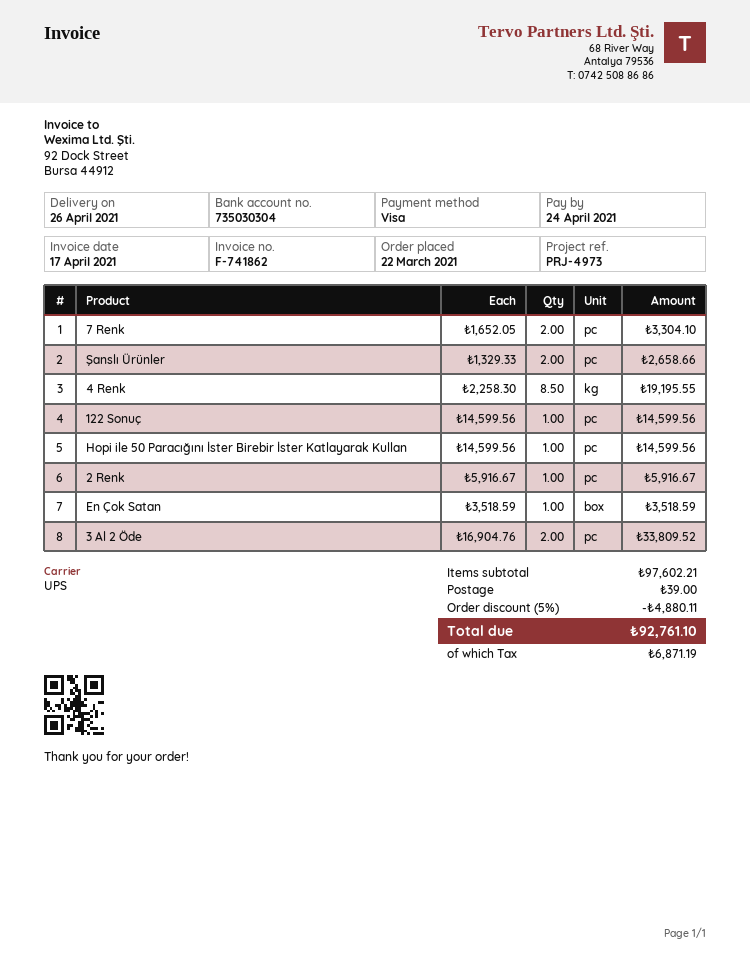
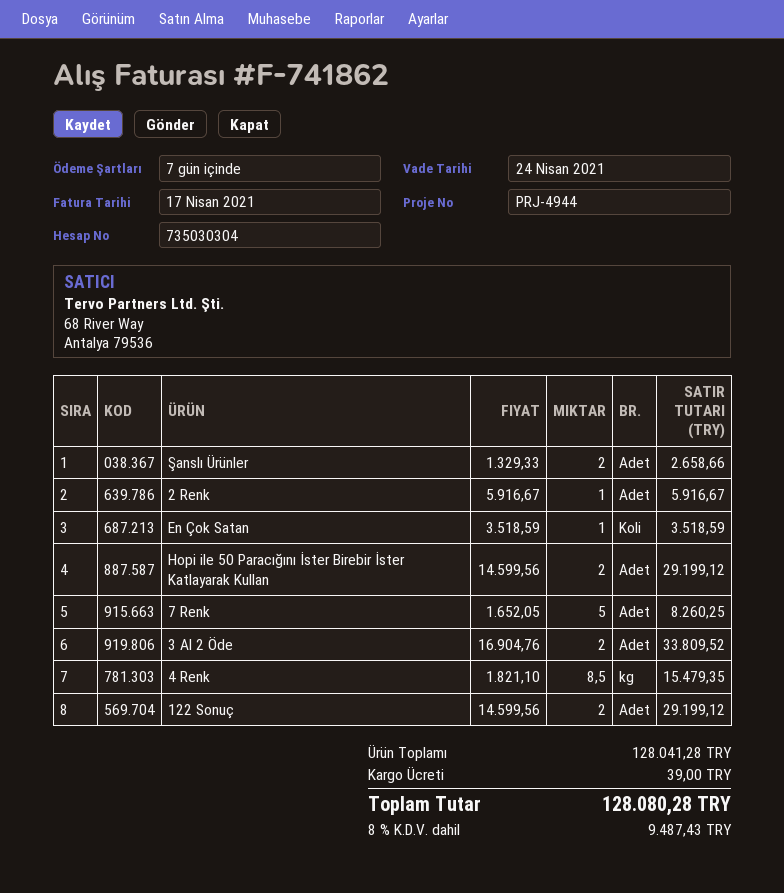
reference: PRJ-4973 -> PRJ-4944
7 Renk: 2 x 1652.05 = 3304.10 -> 5 x 1652.05 = 8260.25
4 Renk: 8.5 x 2258.30 = 19195.55 -> 8.5 x 1821.10 = 15479.35
122 Sonuç: 1 x 14599.56 = 14599.56 -> 2 x 14599.56 = 29199.12
Hopi ile 50 Paracığını İster Birebir İster Katlayarak Kullan: 1 x 14599.56 = 14599.56 -> 2 x 14599.56 = 29199.12
subtotal: 97602.21 -> 128041.28
discount: 5% = 4880.11 -> none
tax: 6871.19 -> 9487.43
total: 92761.10 -> 128080.28

